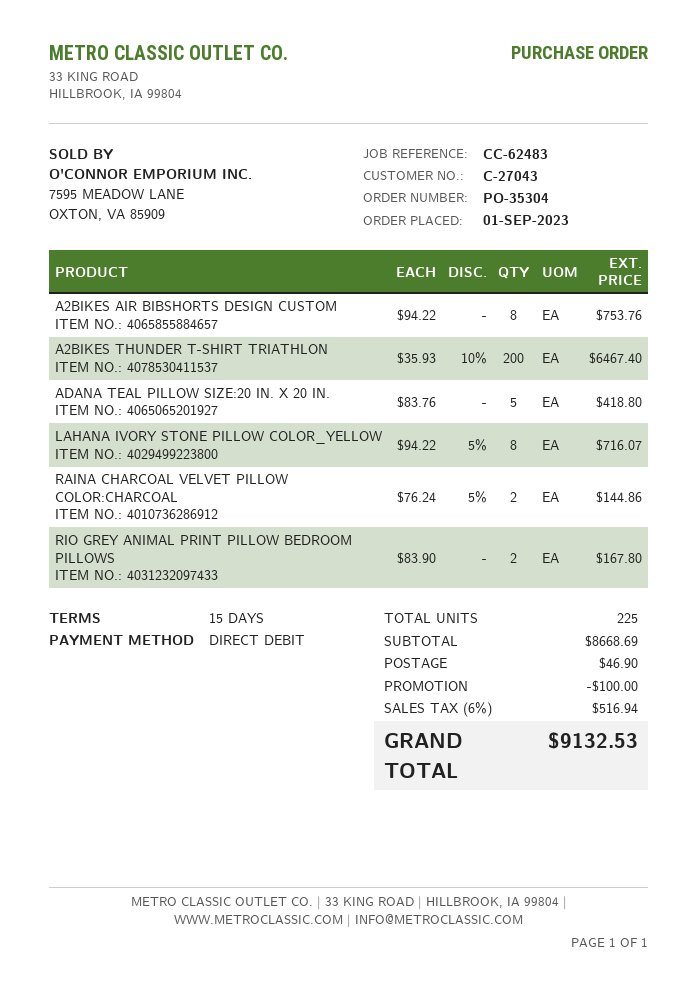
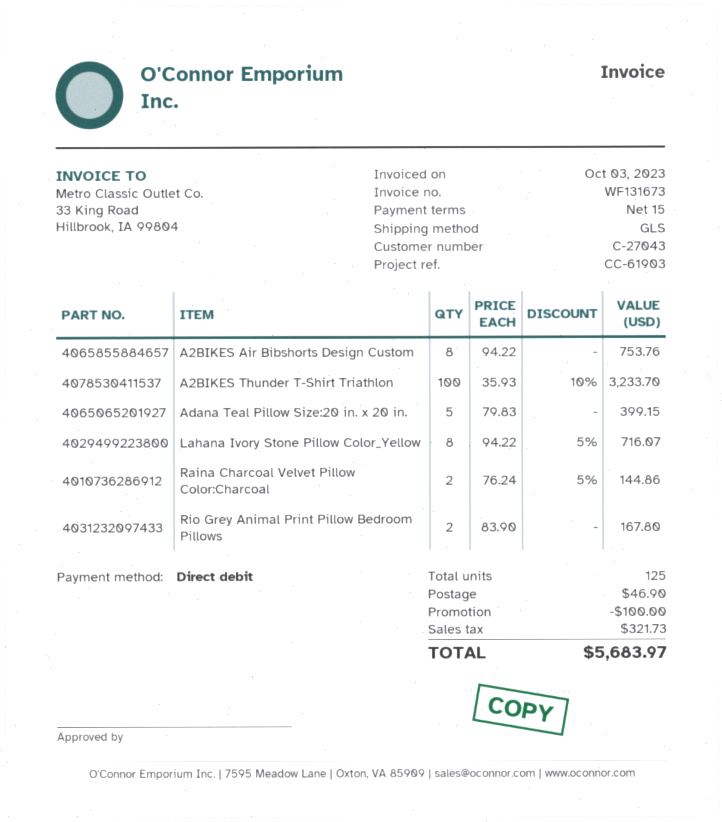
reference: CC-62483 -> CC-61903
A2BIKES THUNDER T-SHIRT TRIATHLON: 200 x 35.93 - 10% = 6467.40 -> 100 x 35.93 - 10% = 3233.70
ADANA TEAL PILLOW SIZE:20 IN. X 20 IN.: 5 x 83.76 = 418.80 -> 5 x 79.83 = 399.15
total quantity: 225 -> 125
tax: 516.94 -> 321.73
total: 9132.53 -> 5683.97

